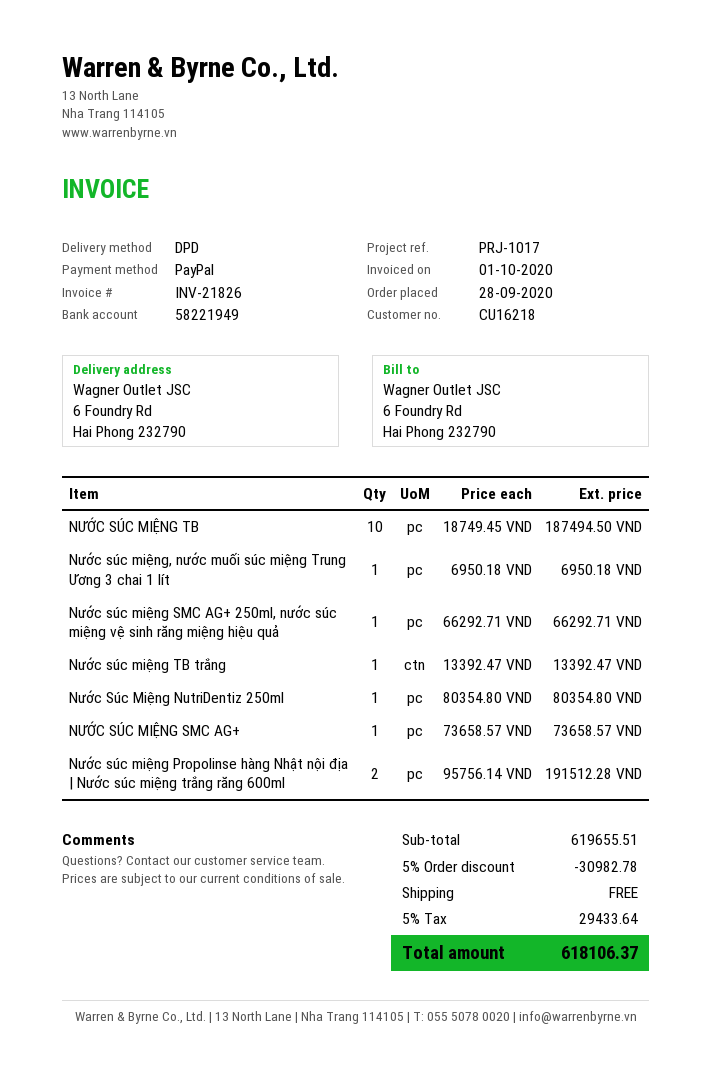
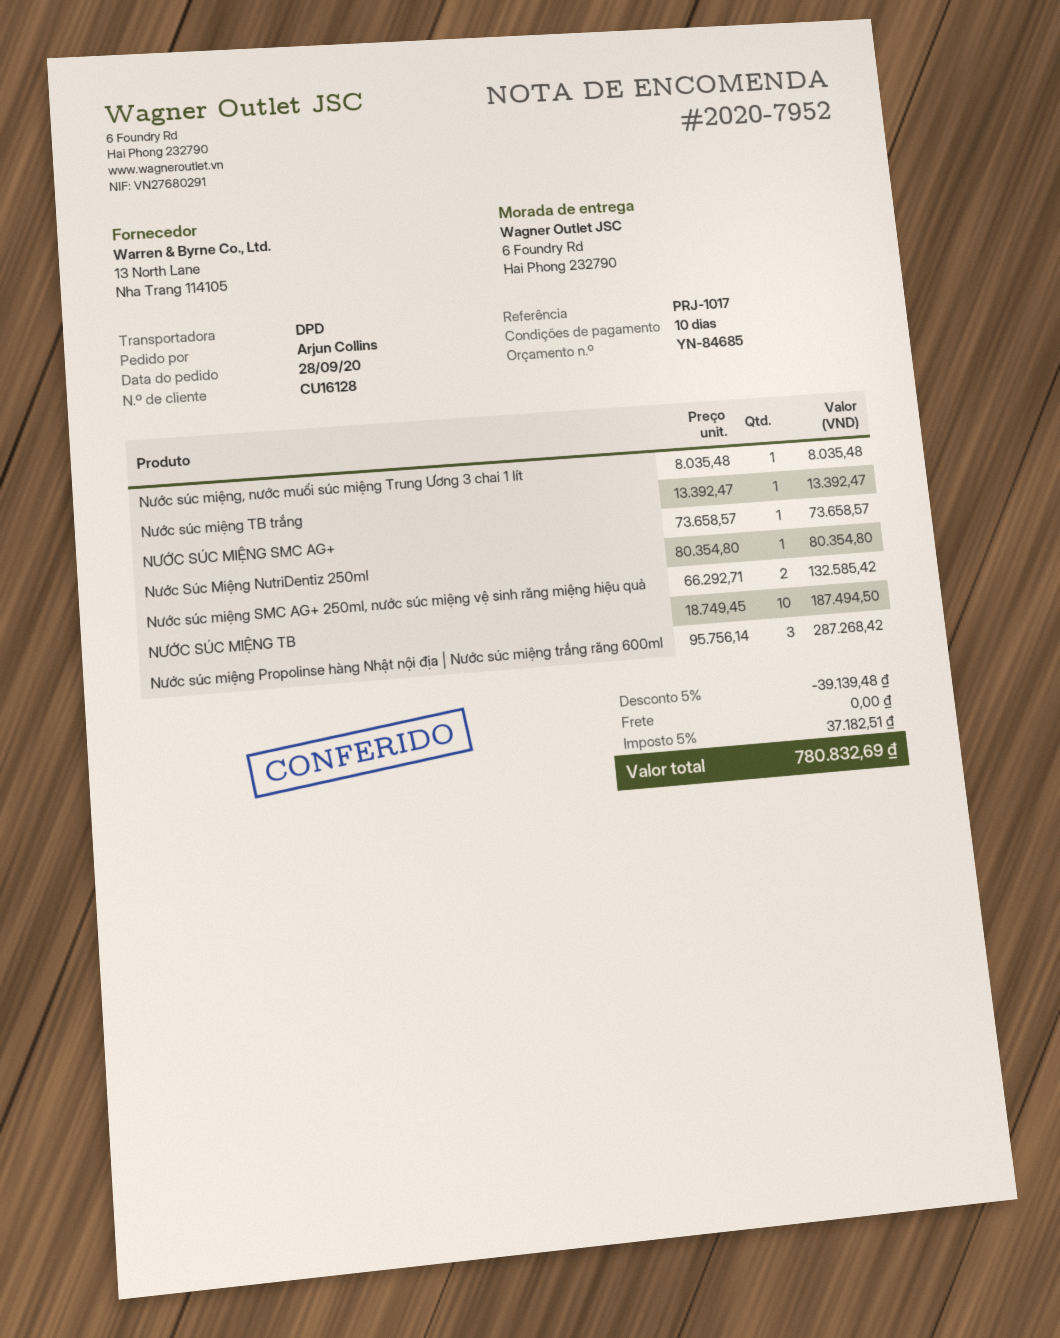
customer number: CU16218 -> CU16128
Nước súc miệng, nước muối súc miệng Trung Ương 3 chai 1 lít: 1 x 6950.18 = 6950.18 -> 1 x 8035.48 = 8035.48
Nước súc miệng SMC AG+ 250ml, nước súc miệng vệ sinh răng miệng hiệu quả: 1 x 66292.71 = 66292.71 -> 2 x 66292.71 = 132585.42
Nước súc miệng Propolinse hàng Nhật nội địa | Nước súc miệng trắng răng 600ml: 2 x 95756.14 = 191512.28 -> 3 x 95756.14 = 287268.42
discount: 5% = 30982.78 -> 5% = 39139.48
tax: 5% = 29433.64 -> 5% = 37182.51
total: 618106.37 -> 780832.69

